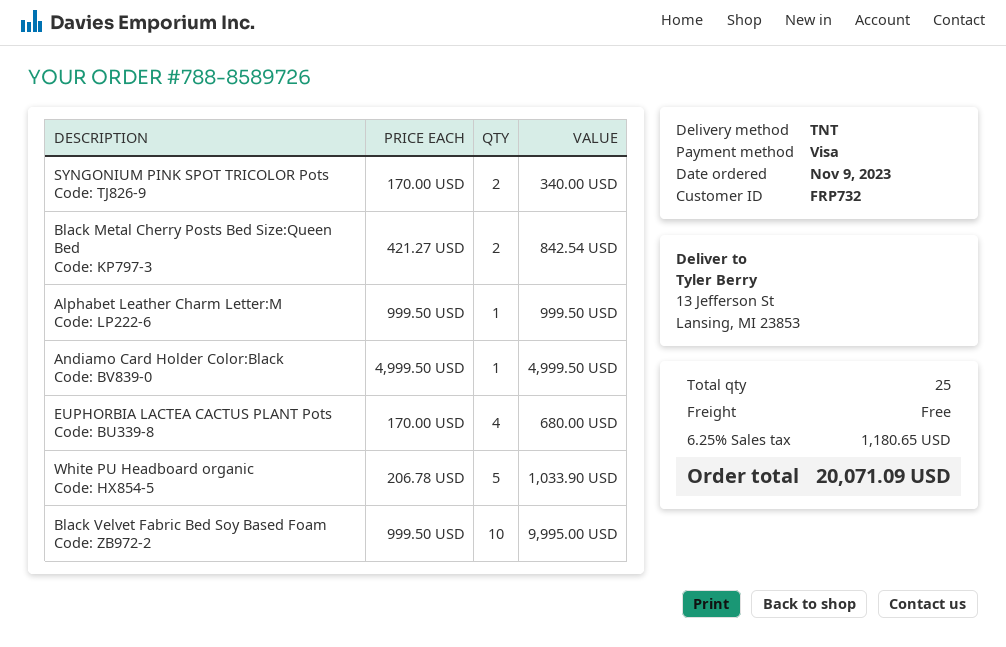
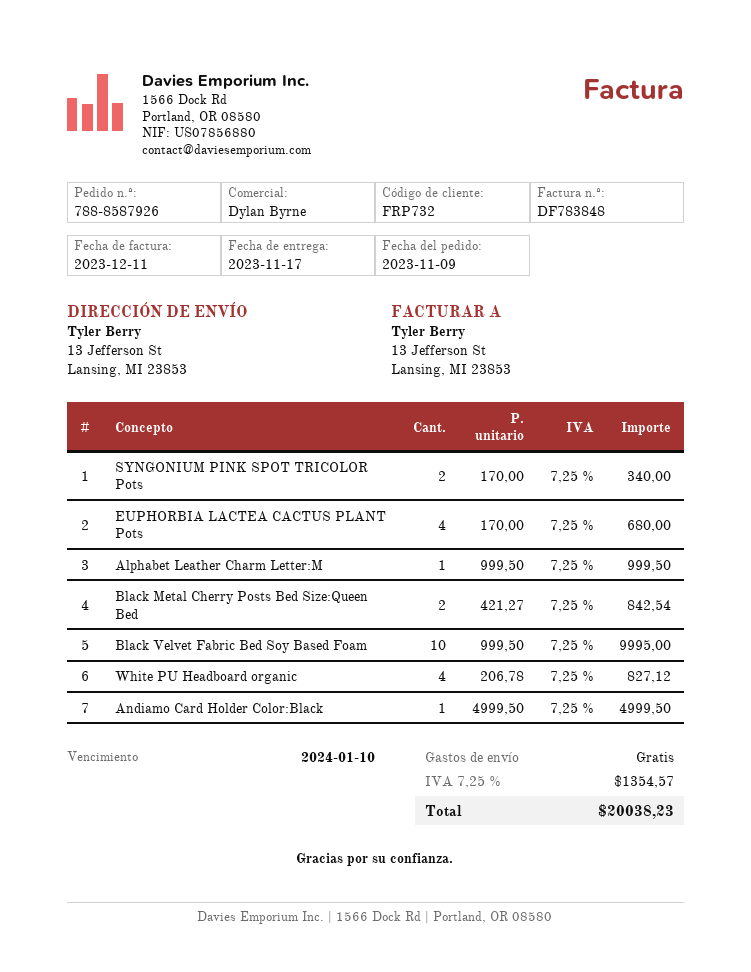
order number: 788-8589726 -> 788-8587926
White PU Headboard organic: 5 x 206.78 = 1033.90 -> 4 x 206.78 = 827.12
tax: 6.25% = 1180.65 -> 7.25% = 1354.57
total: 20071.09 -> 20038.23

